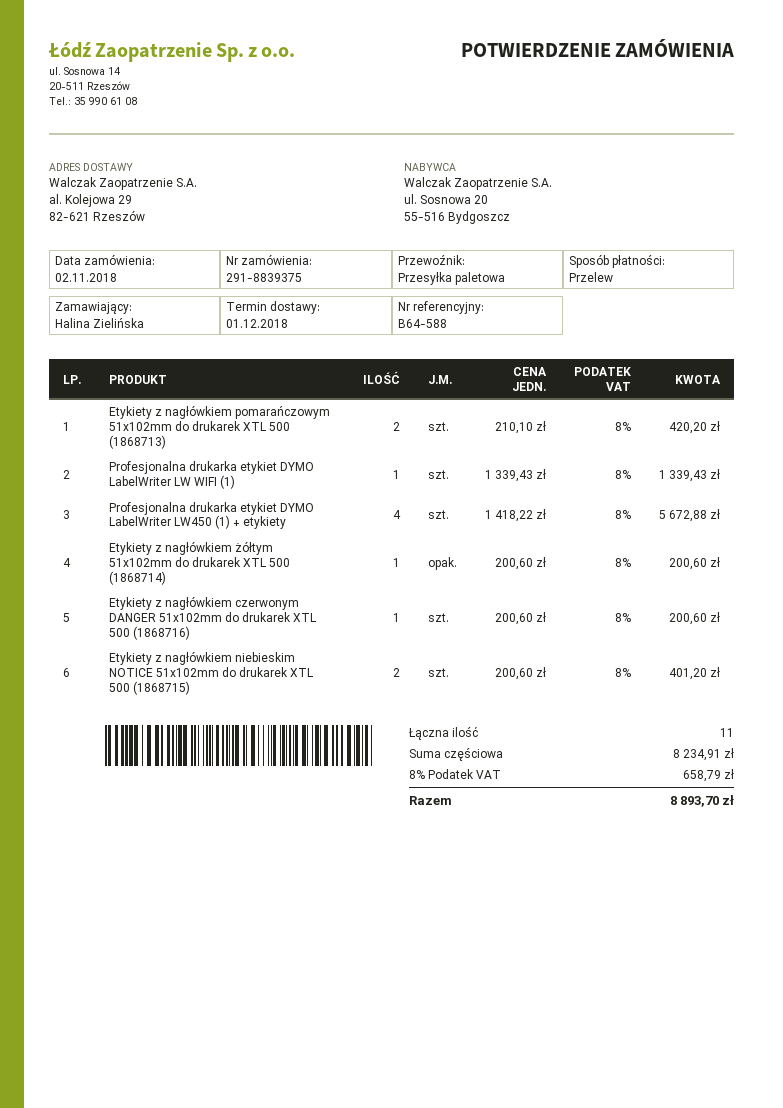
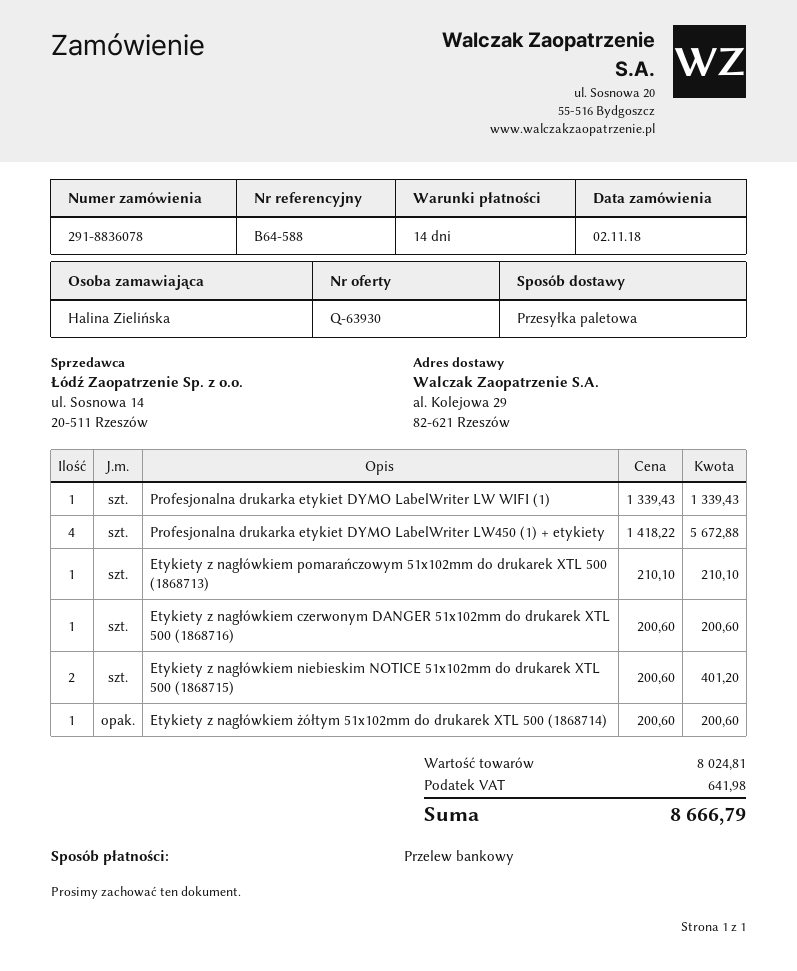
order number: 291-8839375 -> 291-8836078
Etykiety z nagłówkiem pomarańczowym 51x102mm do drukarek XTL 500 (1868713): 2 x 210.10 = 420.20 -> 1 x 210.10 = 210.10
subtotal: 8234.91 -> 8024.81
tax: 658.79 -> 641.98
total: 8893.70 -> 8666.79

